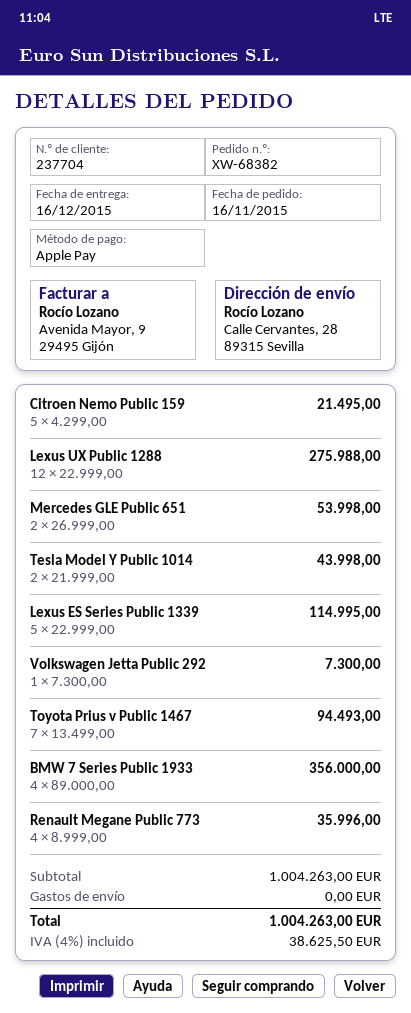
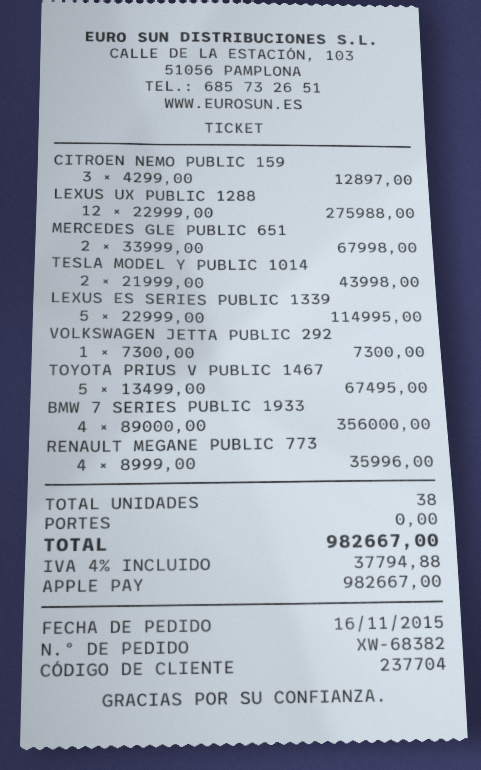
Citroen Nemo Public 159: 5 x 4299.00 = 21495.00 -> 3 x 4299.00 = 12897.00
Mercedes GLE Public 651: 2 x 26999.00 = 53998.00 -> 2 x 33999.00 = 67998.00
Toyota Prius v Public 1467: 7 x 13499.00 = 94493.00 -> 5 x 13499.00 = 67495.00
tax: 4% = 38625.50 -> 4% = 37794.88
total: 1004263.00 -> 982667.00

